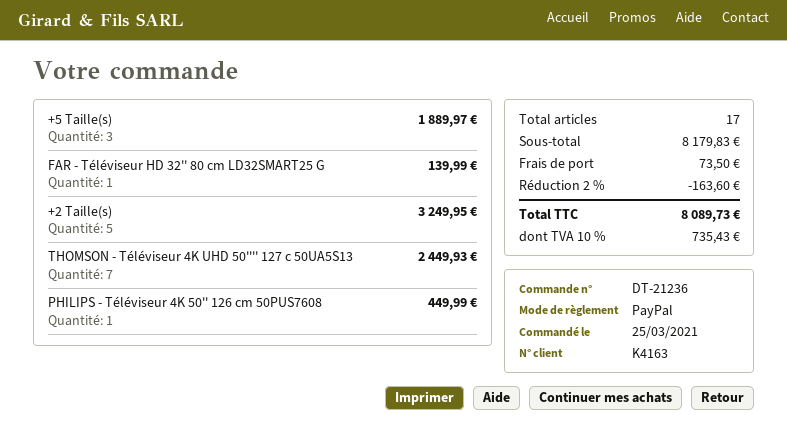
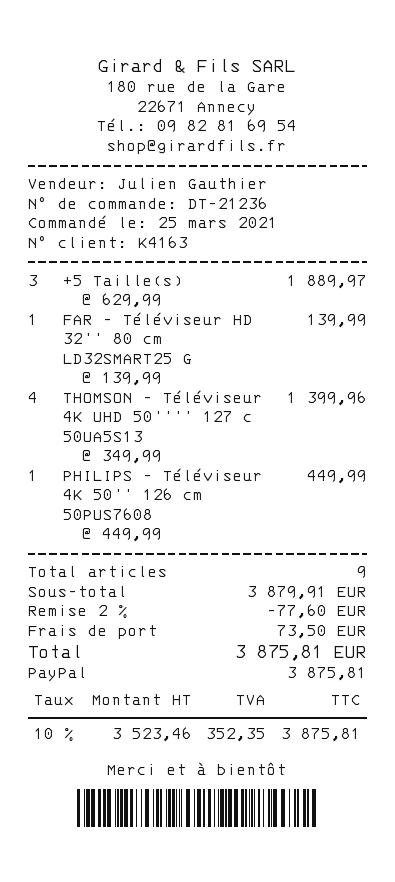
+2 Taille(s): 5 for 3249.95 -> none
THOMSON - Téléviseur 4K UHD 50'''' 127 c 50UA5S13: 7 for 2449.93 -> 4 for 1399.96
total quantity: 17 -> 9
subtotal: 8179.83 -> 3879.91
discount: 2% = 163.60 -> 2% = 77.60
tax: 10% = 735.43 -> 10% = 352.35
total: 8089.73 -> 3875.81

